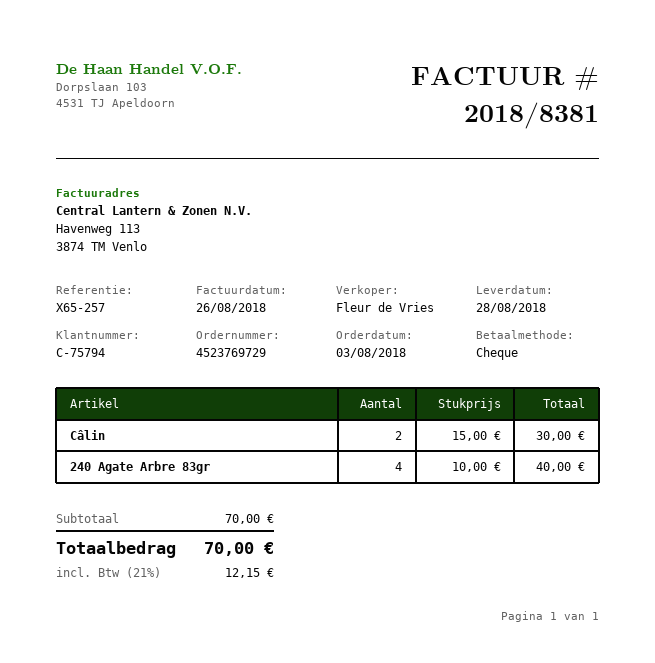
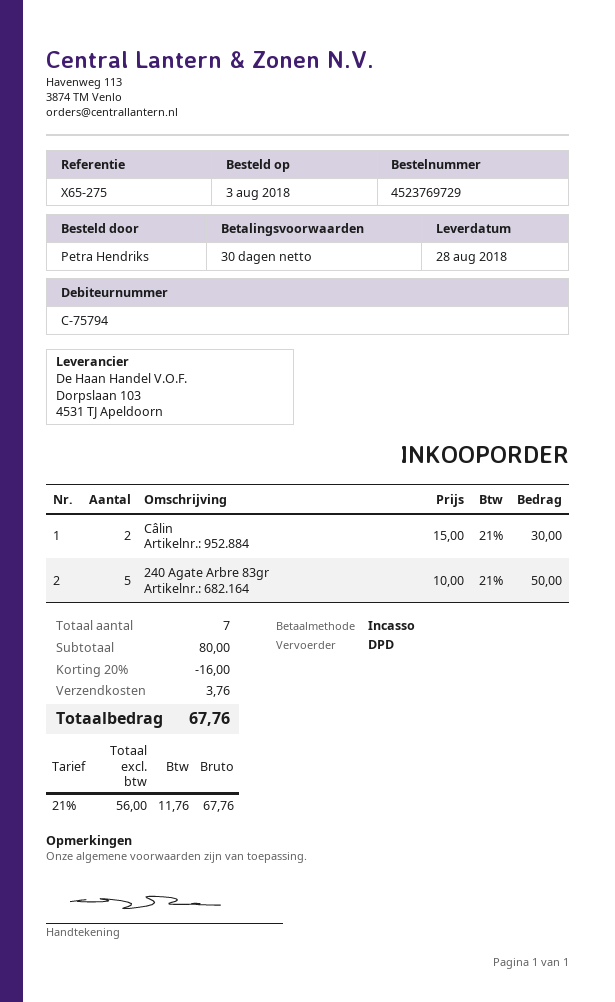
reference: X65-257 -> X65-275
payment method: cheque -> direct debit
240 Agate Arbre 83gr: 4 x 10.00 = 40.00 -> 5 x 10.00 = 50.00
subtotal: 70.00 -> 80.00
discount: none -> 20% = 16.00
shipping: none -> 3.76
tax: 21% = 12.15 -> 21% = 11.76
total: 70.00 -> 67.76

